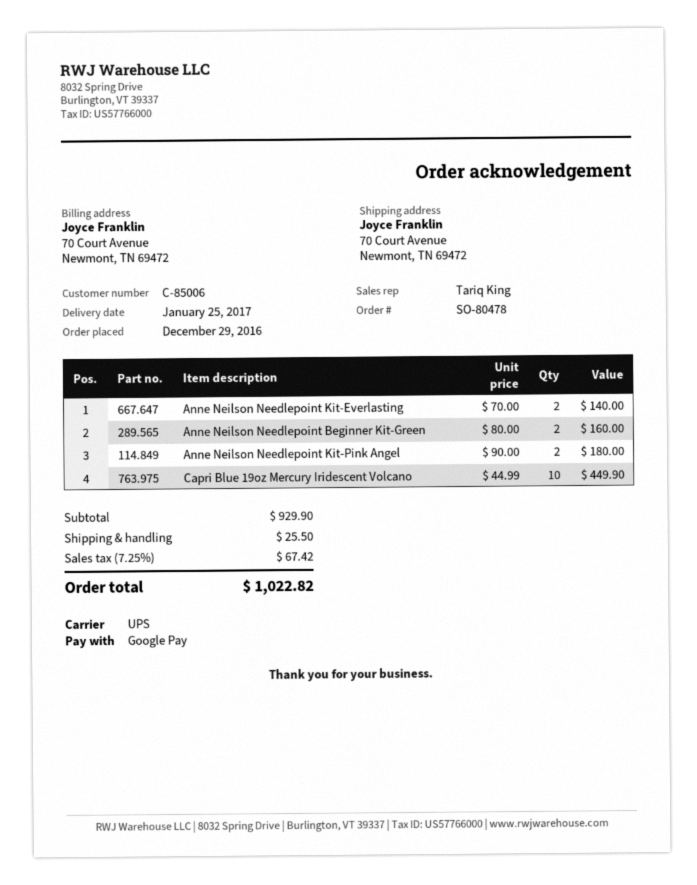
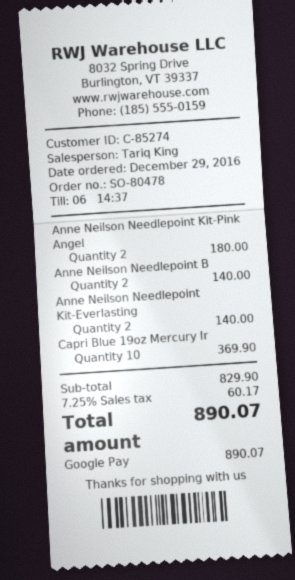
customer number: C-85006 -> C-85274
Anne Neilson Needlepoint Beginner Kit-Green: 2 for 160.00 -> 2 for 140.00
Capri Blue 19oz Mercury Iridescent Volcano: 10 for 449.90 -> 10 for 369.90
subtotal: 929.90 -> 829.90
shipping: 25.50 -> none
tax: 7.25% = 67.42 -> 7.25% = 60.17
total: 1022.82 -> 890.07

